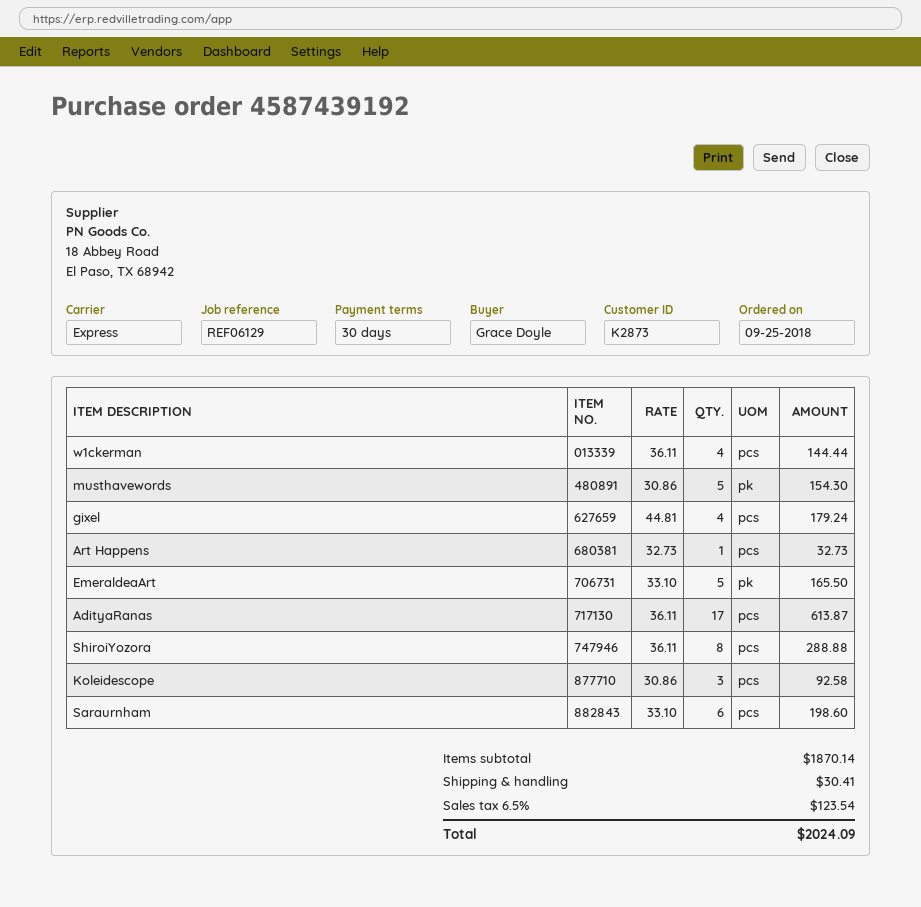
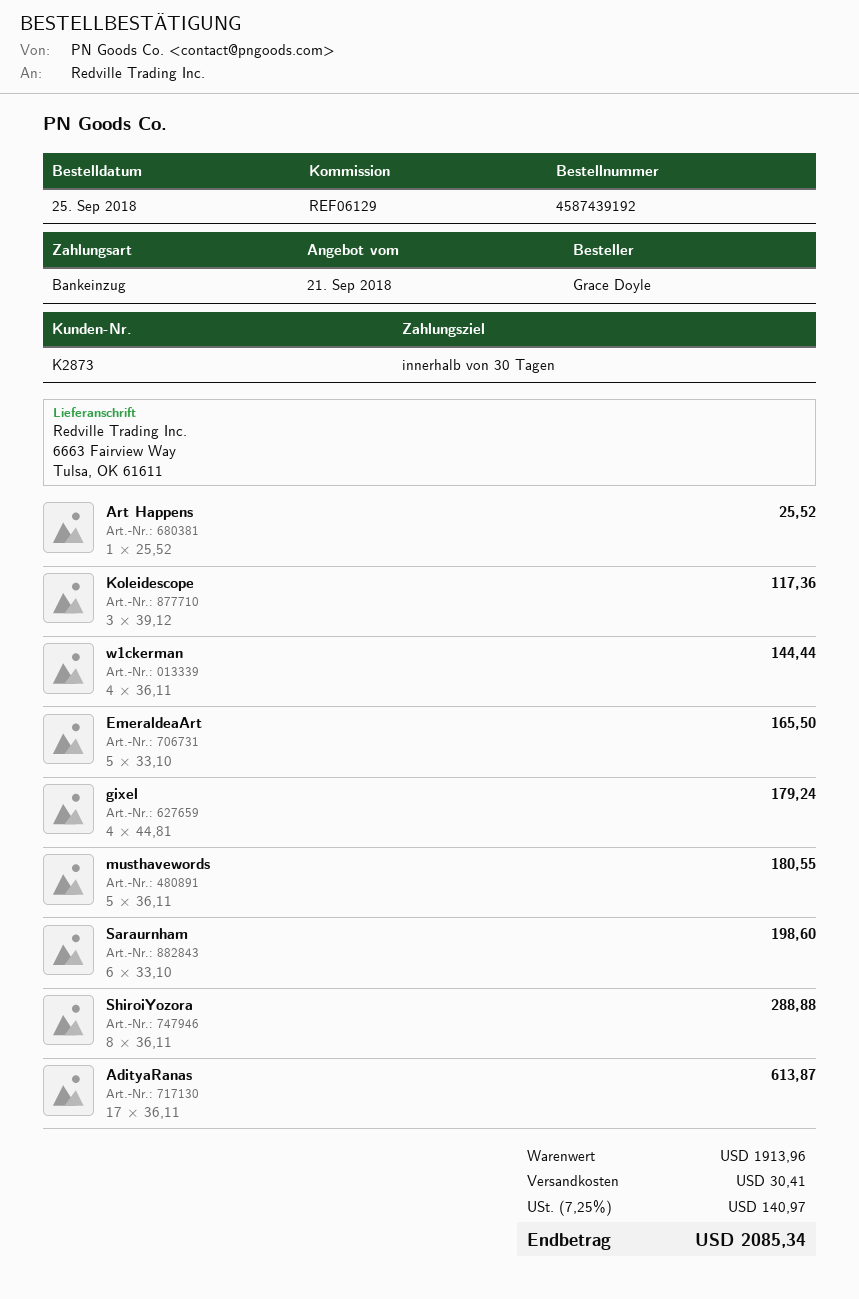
musthavewords: 5 x 30.86 = 154.30 -> 5 x 36.11 = 180.55
Art Happens: 1 x 32.73 = 32.73 -> 1 x 25.52 = 25.52
Koleidescope: 3 x 30.86 = 92.58 -> 3 x 39.12 = 117.36
subtotal: 1870.14 -> 1913.96
tax: 6.5% = 123.54 -> 7.25% = 140.97
total: 2024.09 -> 2085.34

